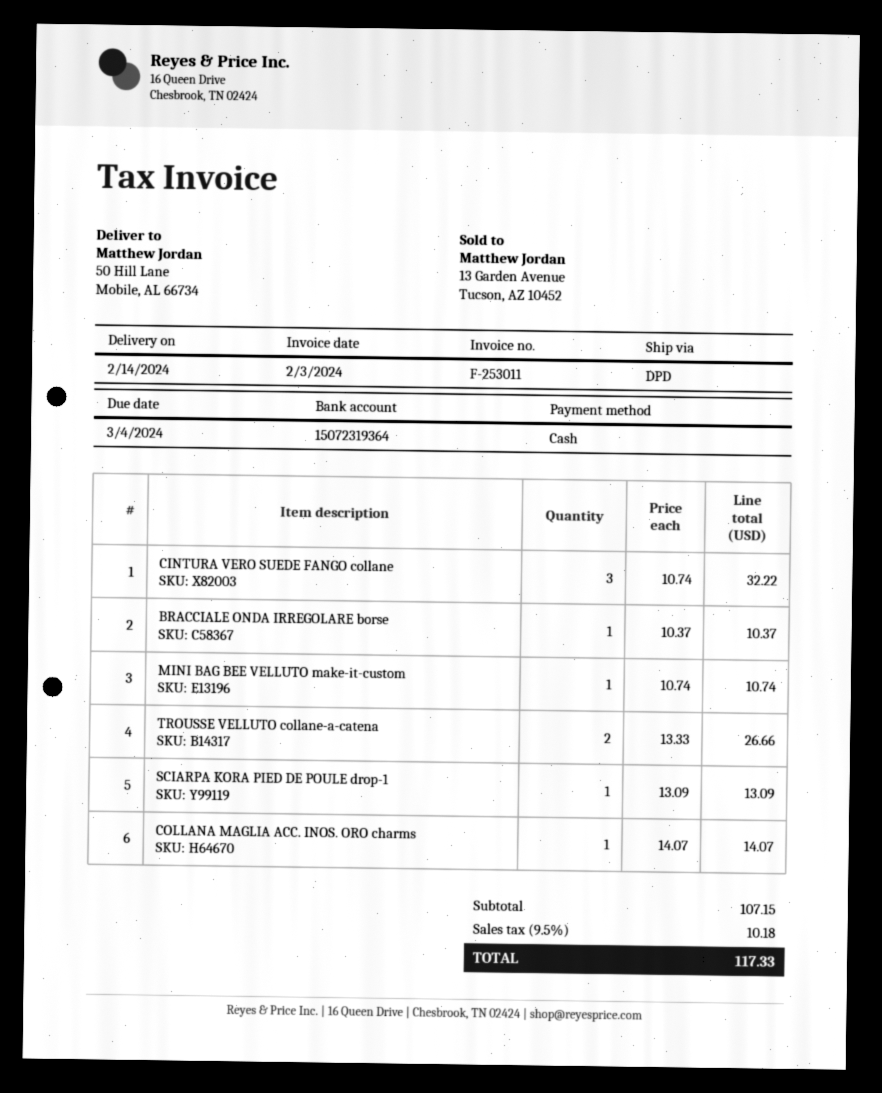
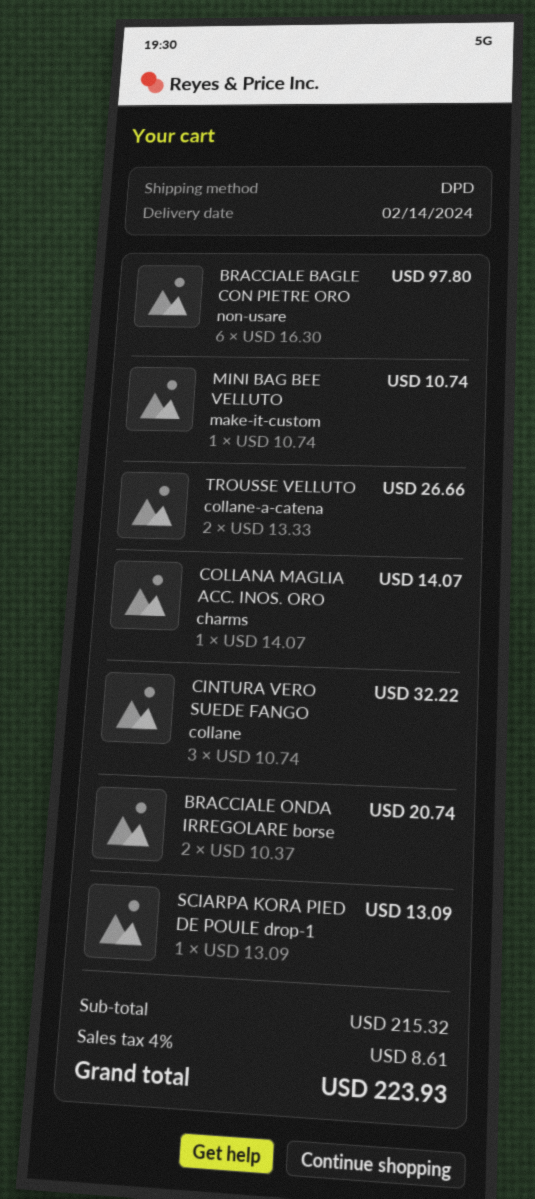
BRACCIALE ONDA IRREGOLARE borse: 1 x 10.37 = 10.37 -> 2 x 10.37 = 20.74
BRACCIALE BAGLE CON PIETRE ORO non-usare: none -> 6 x 16.30 = 97.80
subtotal: 107.15 -> 215.32
tax: 9.5% = 10.18 -> 4% = 8.61
total: 117.33 -> 223.93

